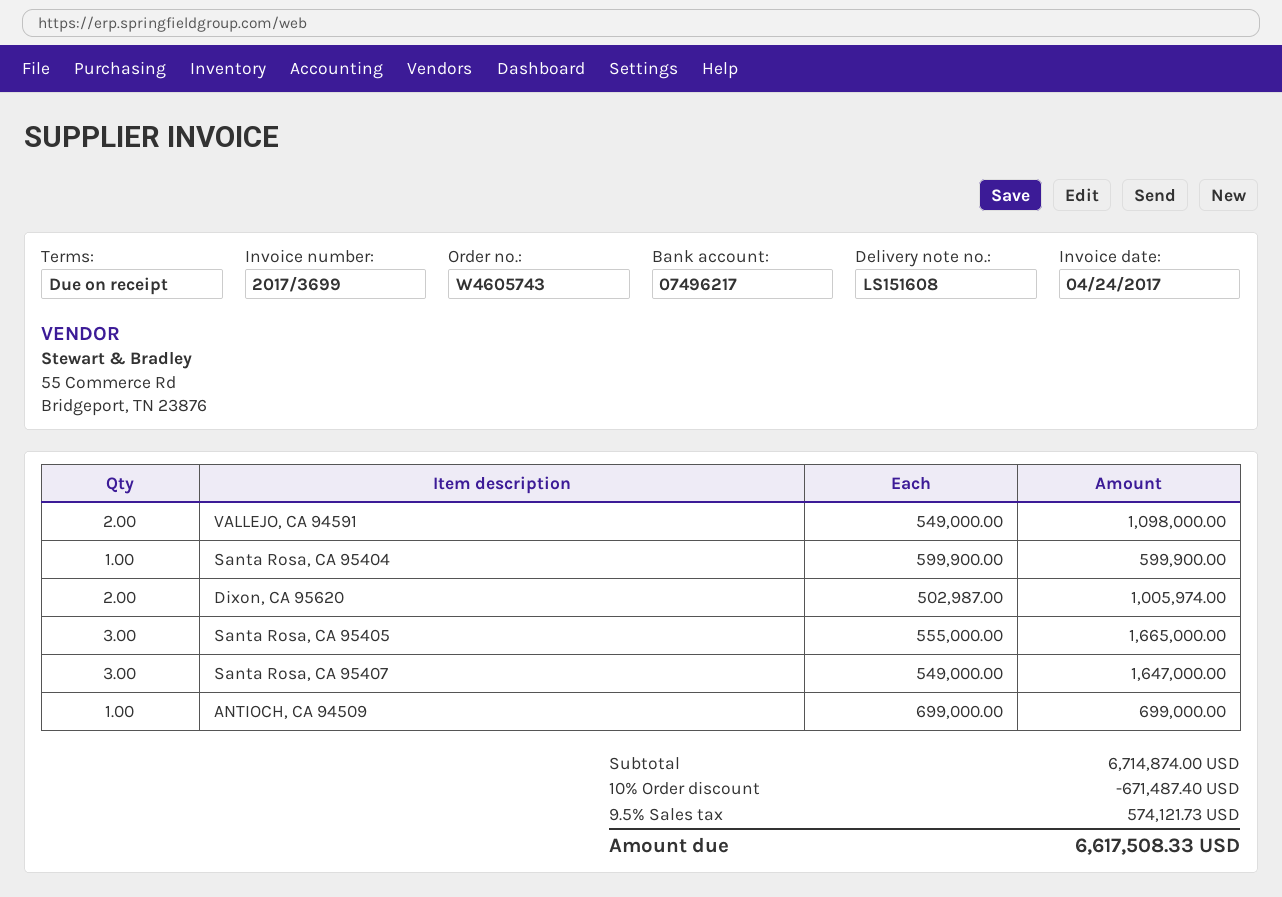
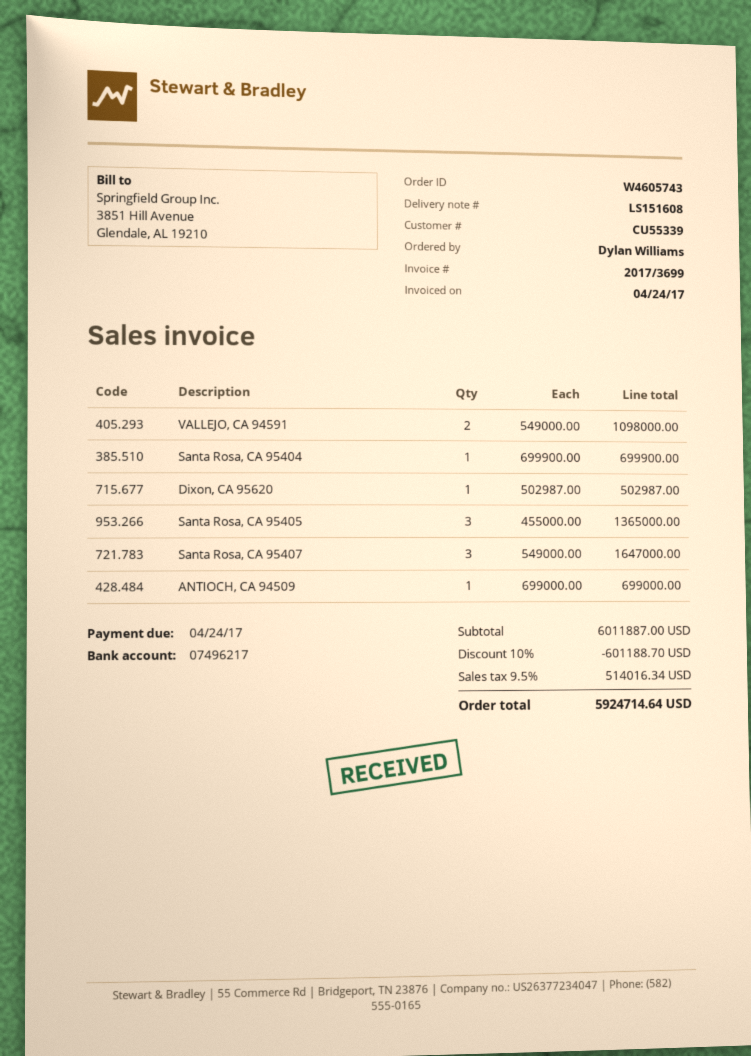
Santa Rosa, CA 95404: 1 x 599900.00 = 599900.00 -> 1 x 699900.00 = 699900.00
Dixon, CA 95620: 2 x 502987.00 = 1005974.00 -> 1 x 502987.00 = 502987.00
Santa Rosa, CA 95405: 3 x 555000.00 = 1665000.00 -> 3 x 455000.00 = 1365000.00
subtotal: 6714874.00 -> 6011887.00
discount: 10% = 671487.40 -> 10% = 601188.70
tax: 9.5% = 574121.73 -> 9.5% = 514016.34
total: 6617508.33 -> 5924714.64

